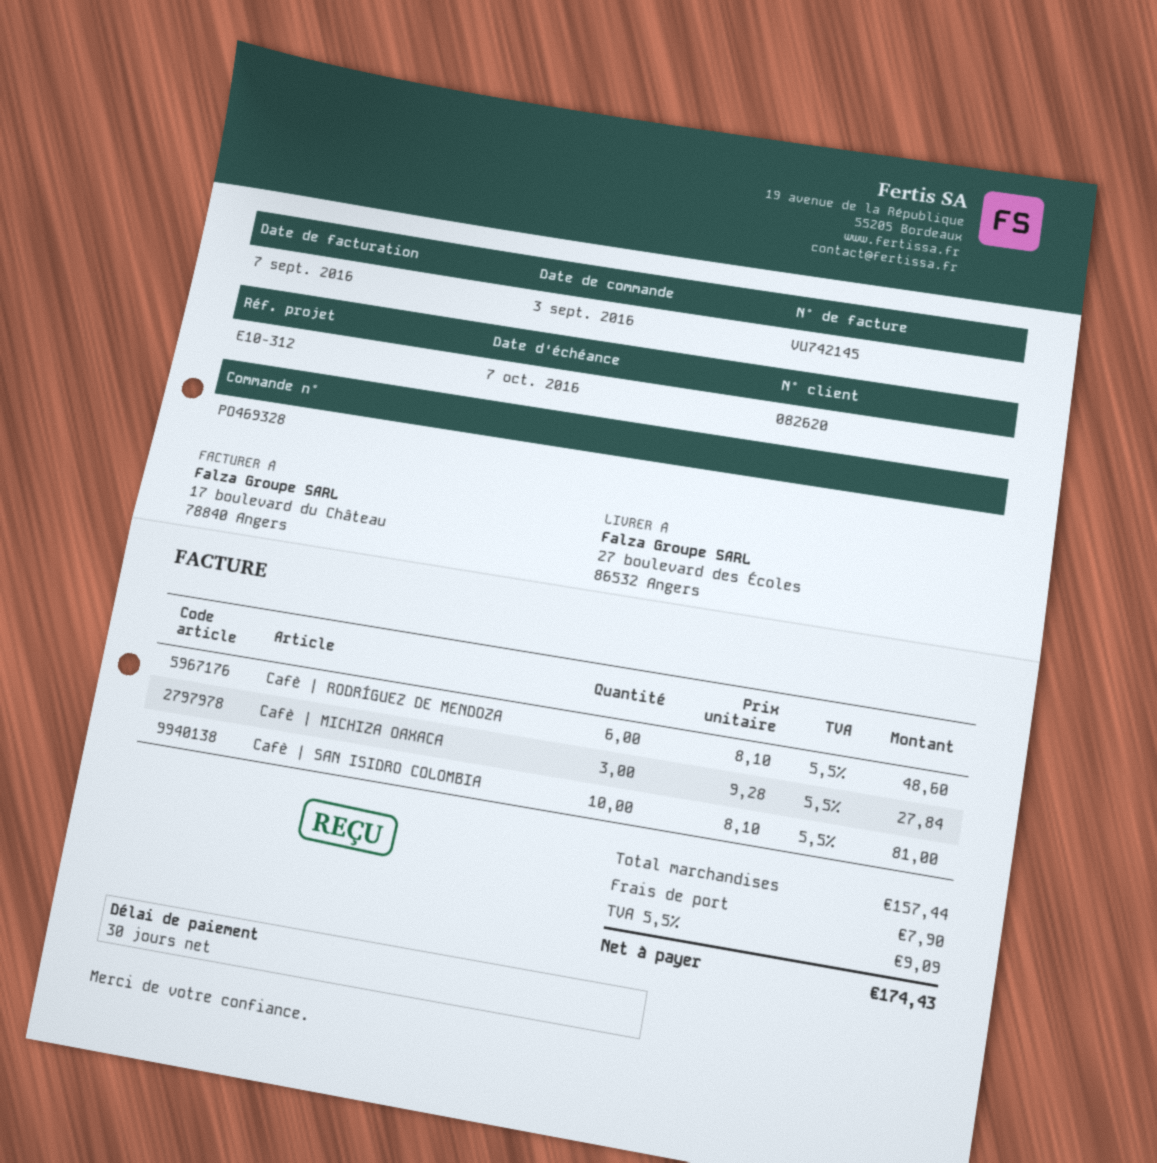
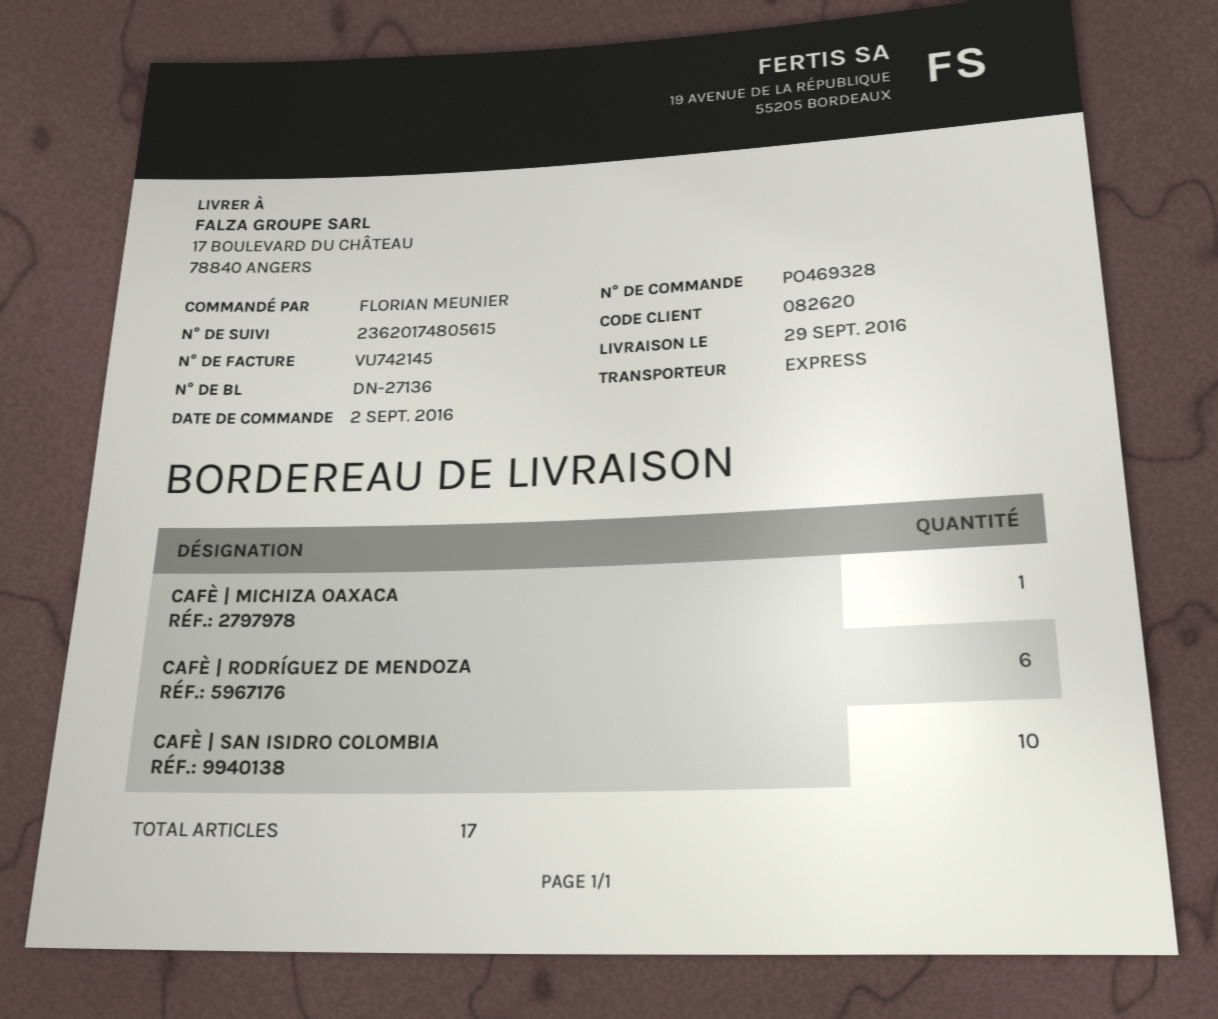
order date: 2016-09-03 -> 2016-09-02
ship to: 27 boulevard des Écoles, 86532 Angers -> 17 BOULEVARD DU CHÂTEAU, 78840 ANGERS
Cafè | MICHIZA OAXACA: 3 -> 1

